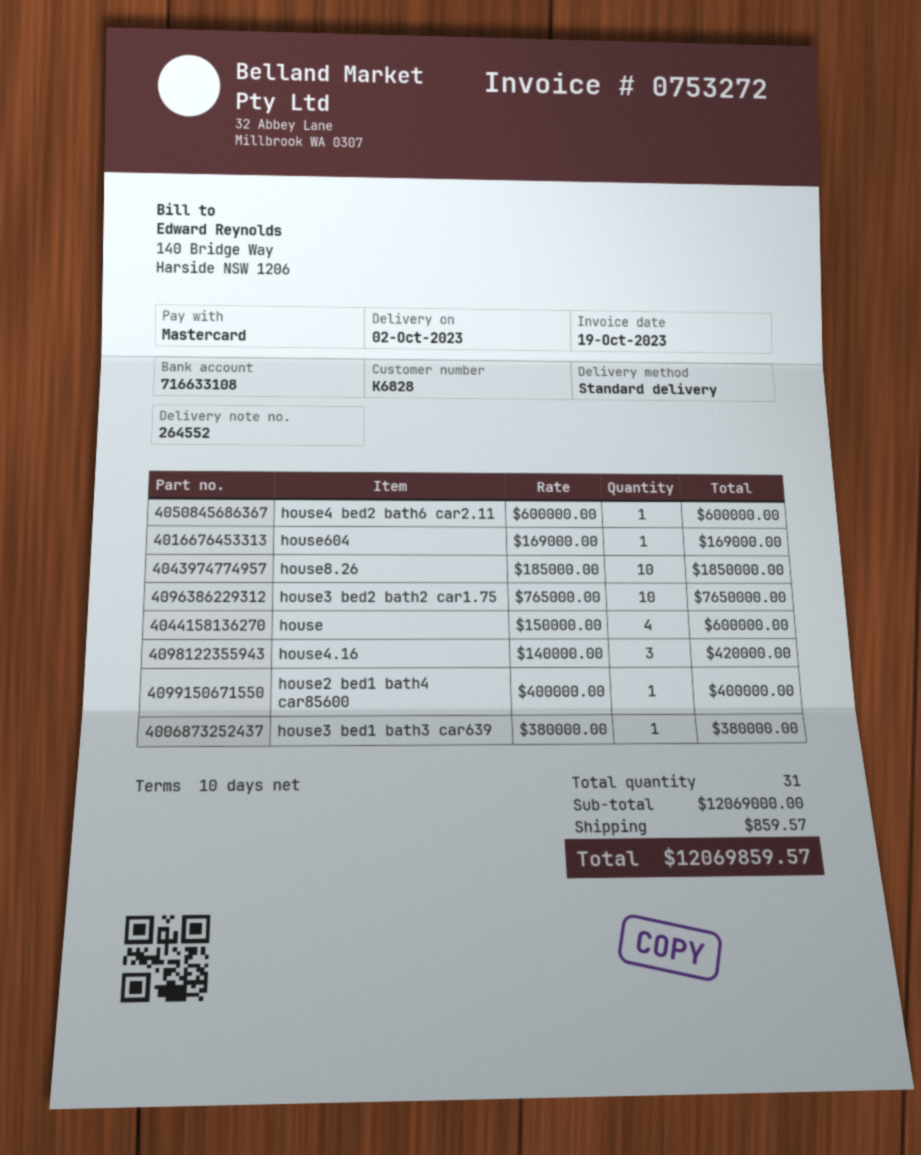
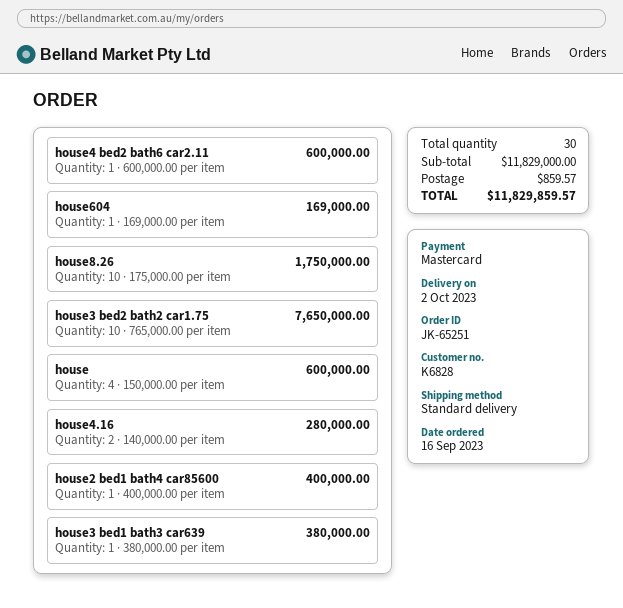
house8.26: 10 x 185000.00 = 1850000.00 -> 10 x 175000.00 = 1750000.00
house4.16: 3 x 140000.00 = 420000.00 -> 2 x 140000.00 = 280000.00
total quantity: 31 -> 30
subtotal: 12069000.00 -> 11829000.00
total: 12069859.57 -> 11829859.57

